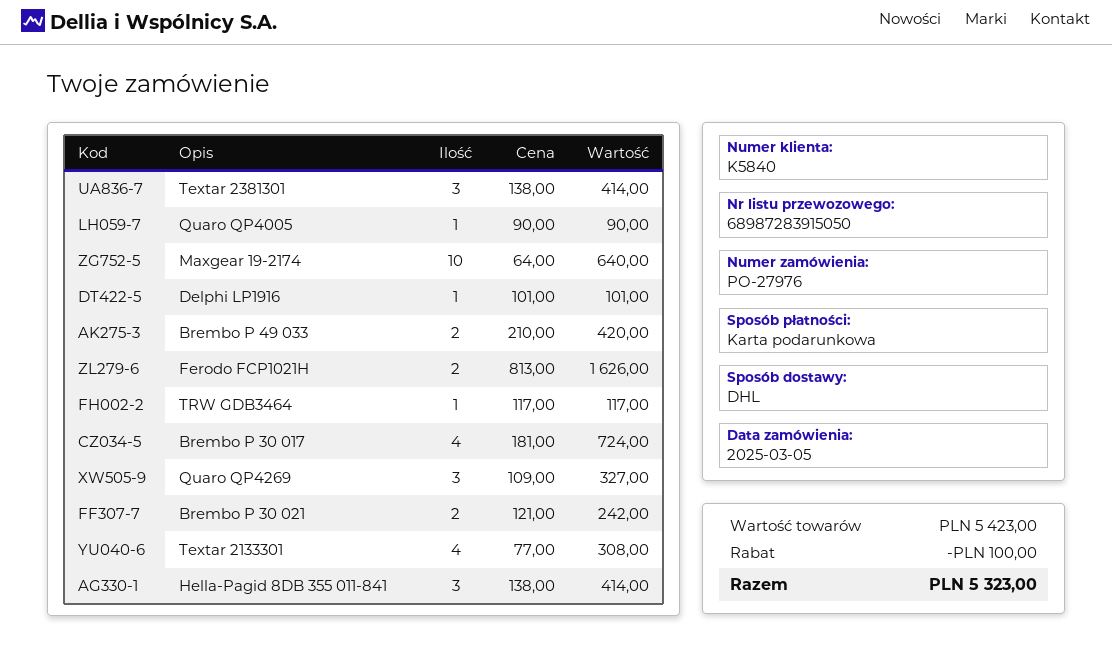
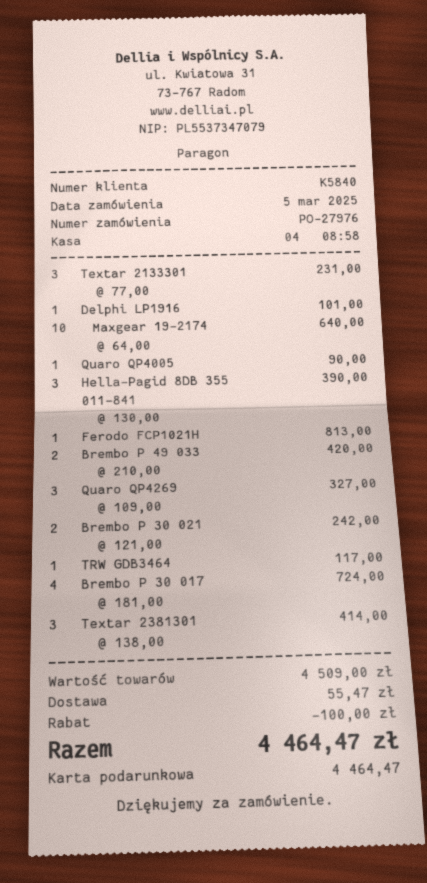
Ferodo FCP1021H: 2 x 813.00 = 1626.00 -> 1 x 813.00 = 813.00
Textar 2133301: 4 x 77.00 = 308.00 -> 3 x 77.00 = 231.00
Hella-Pagid 8DB 355 011-841: 3 x 138.00 = 414.00 -> 3 x 130.00 = 390.00
subtotal: 5423.00 -> 4509.00
shipping: none -> 55.47
total: 5323.00 -> 4464.47

